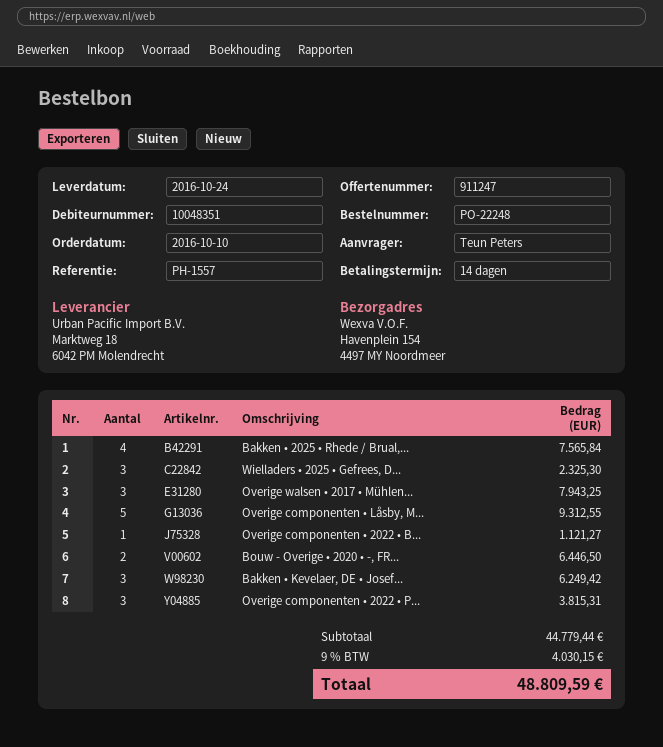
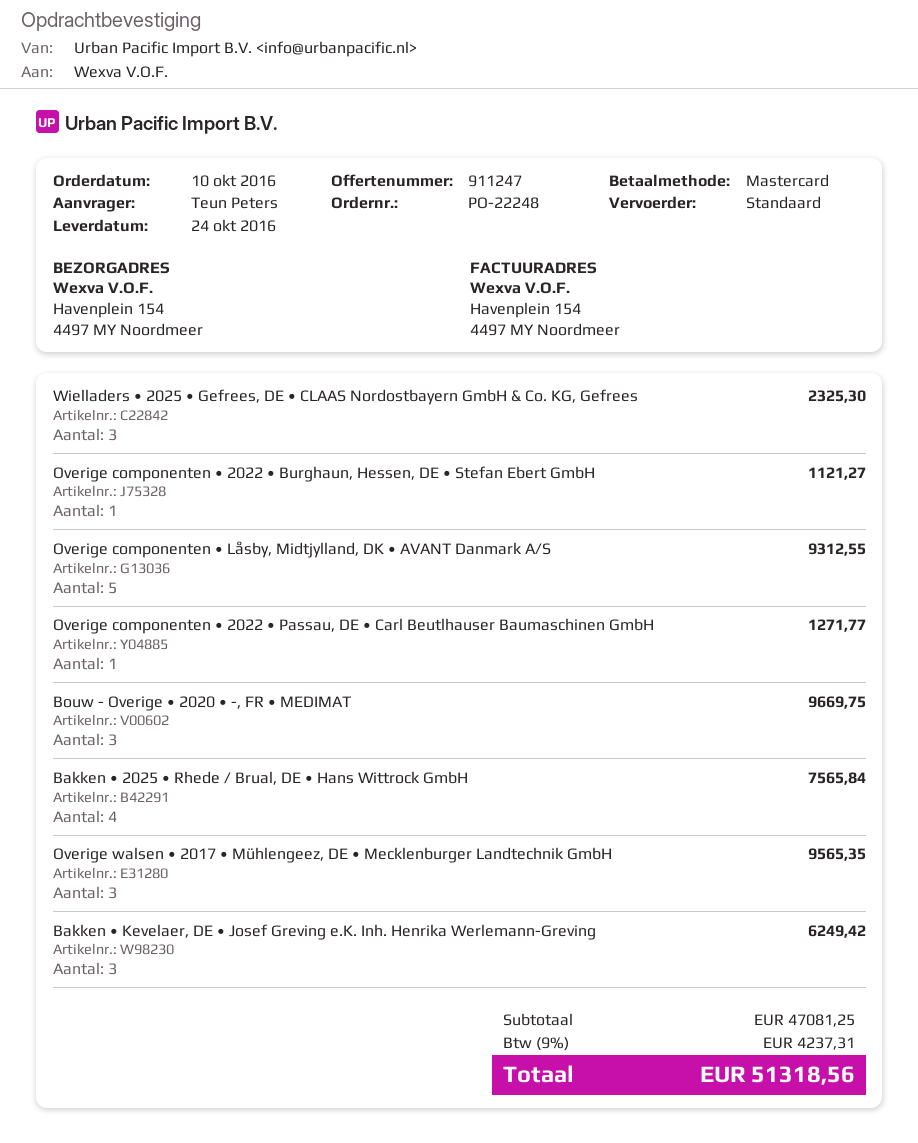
Overige walsen • 2017 • Mühlen...: 3 for 7943.25 -> 3 for 9565.35
Bouw - Overige • 2020 • -, FR...: 2 for 6446.50 -> 3 for 9669.75
Overige componenten • 2022 • P...: 3 for 3815.31 -> 1 for 1271.77
subtotal: 44779.44 -> 47081.25
tax: 9% = 4030.15 -> 9% = 4237.31
total: 48809.59 -> 51318.56

